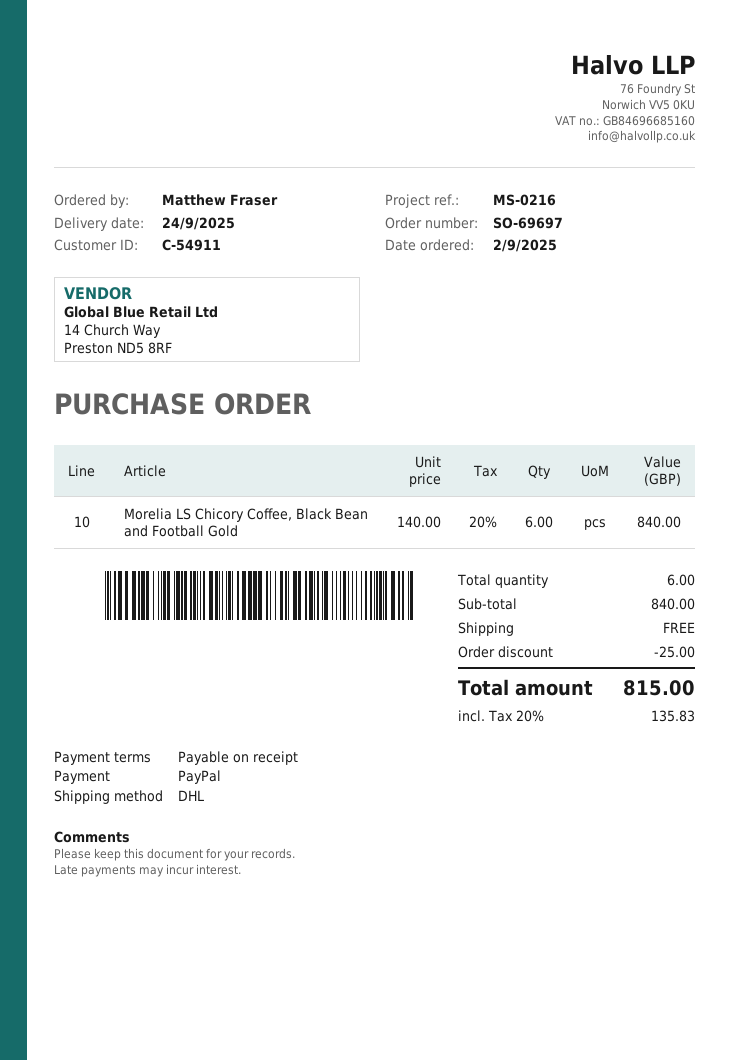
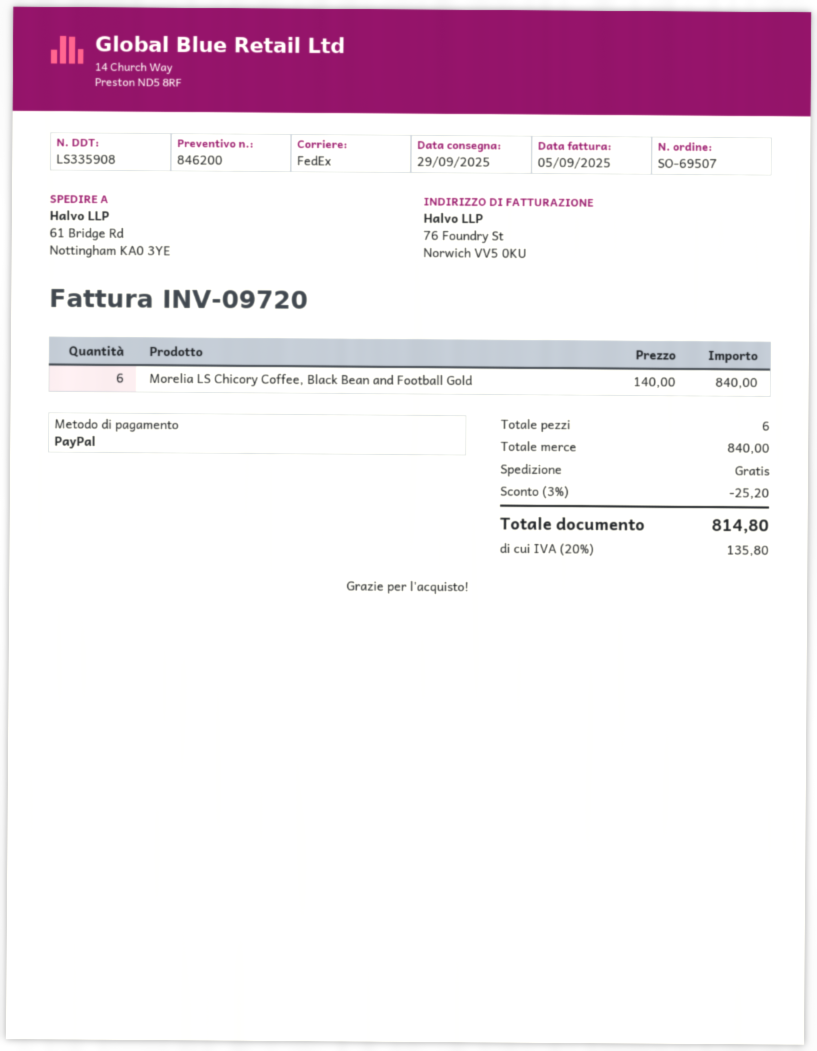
order number: SO-69697 -> SO-69507
delivery date: 2025-09-24 -> 2025-09-29
shipping method: DHL -> FedEx
discount: 25.00 -> 25.20
tax: 20% = 135.83 -> 20% = 135.80
total: 815.00 -> 814.80

